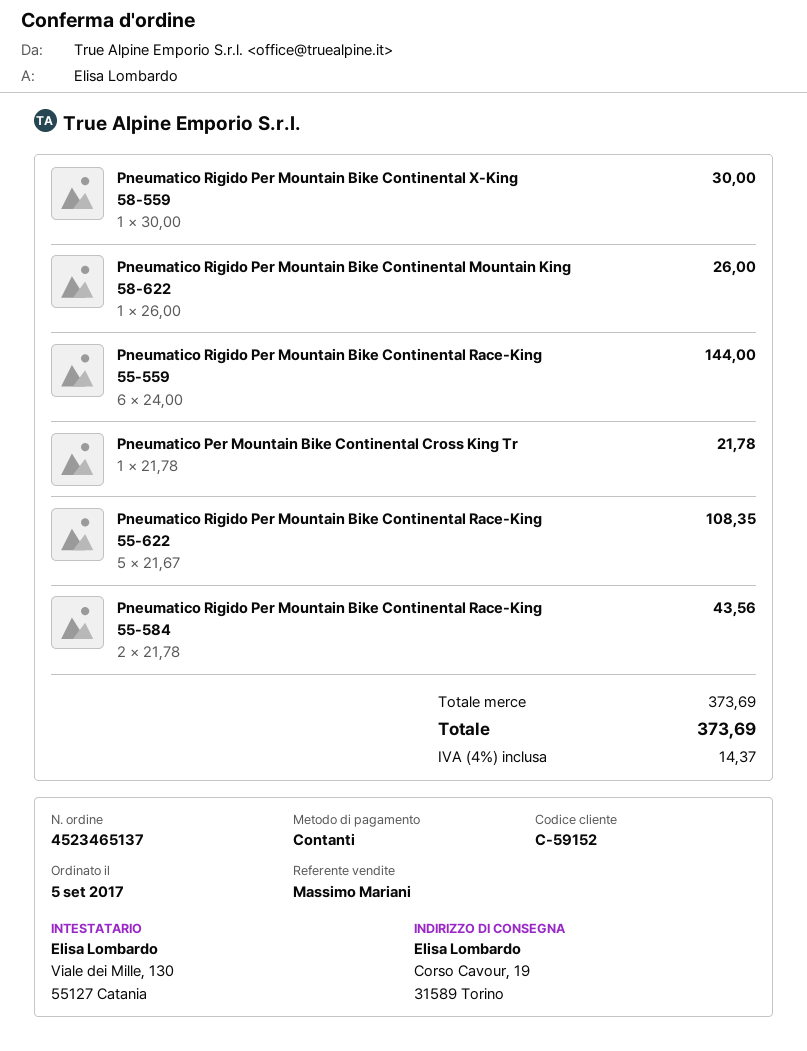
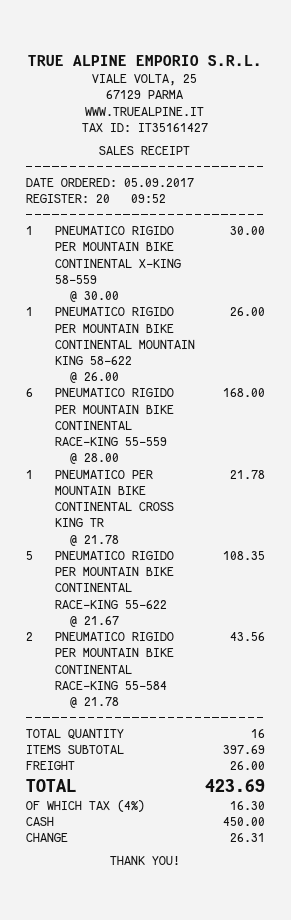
Pneumatico Rigido Per Mountain Bike Continental Race-King 55-559: 6 x 24.00 = 144.00 -> 6 x 28.00 = 168.00
subtotal: 373.69 -> 397.69
shipping: none -> 26.00
tax: 4% = 14.37 -> 4% = 16.30
total: 373.69 -> 423.69

